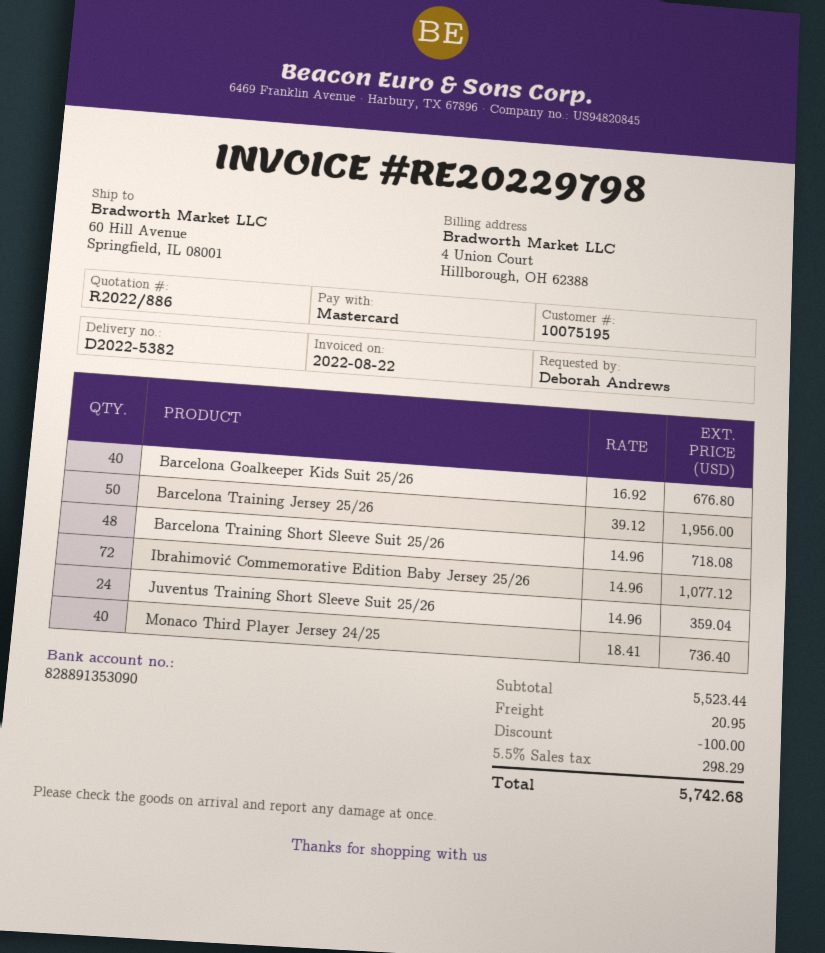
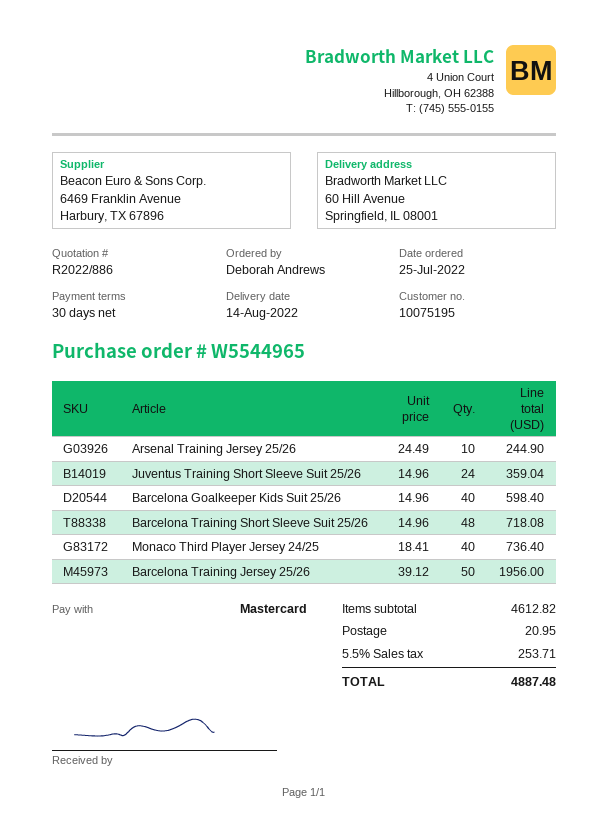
Barcelona Goalkeeper Kids Suit 25/26: 40 x 16.92 = 676.80 -> 40 x 14.96 = 598.40
Ibrahimović Commemorative Edition Baby Jersey 25/26: 72 x 14.96 = 1077.12 -> none
Arsenal Training Jersey 25/26: none -> 10 x 24.49 = 244.90
subtotal: 5523.44 -> 4612.82
discount: 100.00 -> none
tax: 5.5% = 298.29 -> 5.5% = 253.71
total: 5742.68 -> 4887.48

